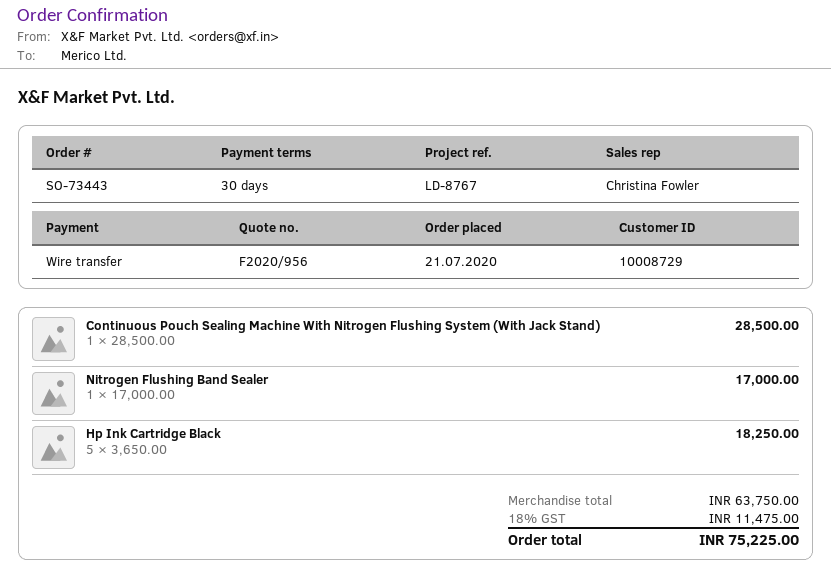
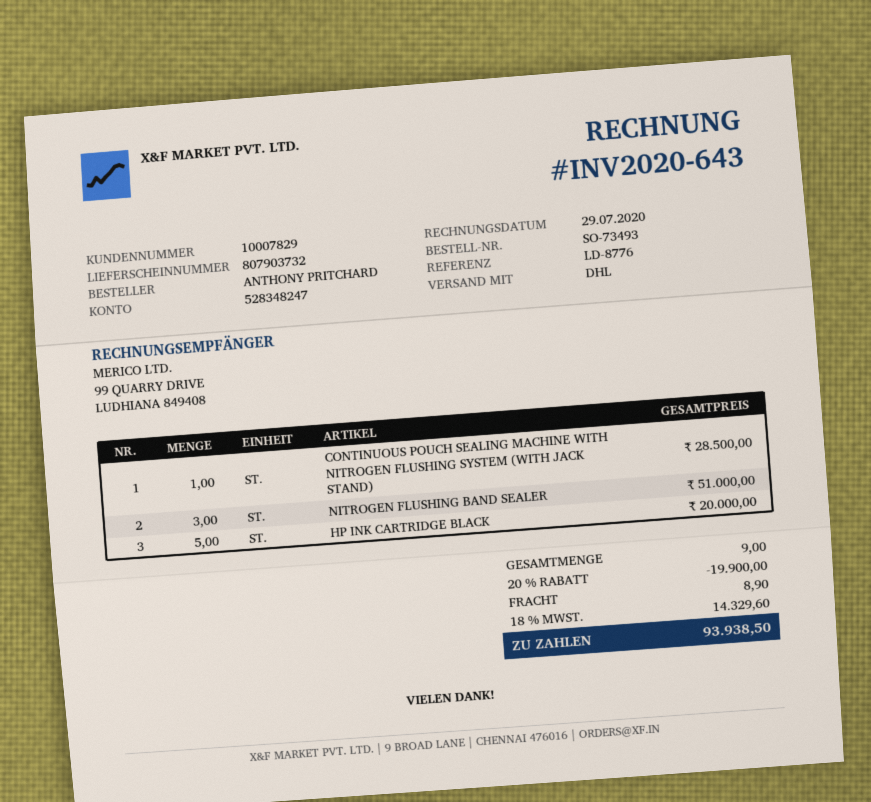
order number: SO-73443 -> SO-73493
customer number: 10008729 -> 10007829
reference: LD-8767 -> LD-8776
Nitrogen Flushing Band Sealer: 1 for 17000.00 -> 3 for 51000.00
Hp Ink Cartridge Black: 5 for 18250.00 -> 5 for 20000.00
discount: none -> 20% = 19900.00
shipping: none -> 8.90
tax: 18% = 11475.00 -> 18% = 14329.60
total: 75225.00 -> 93938.50

